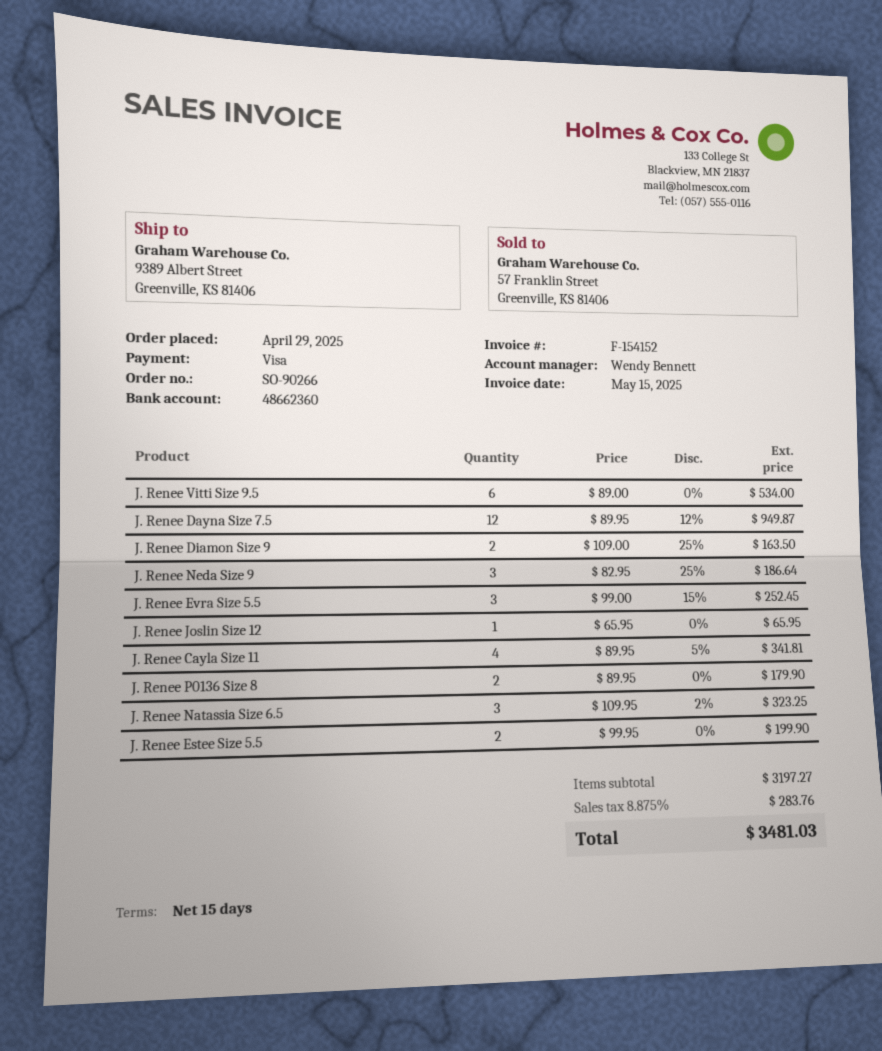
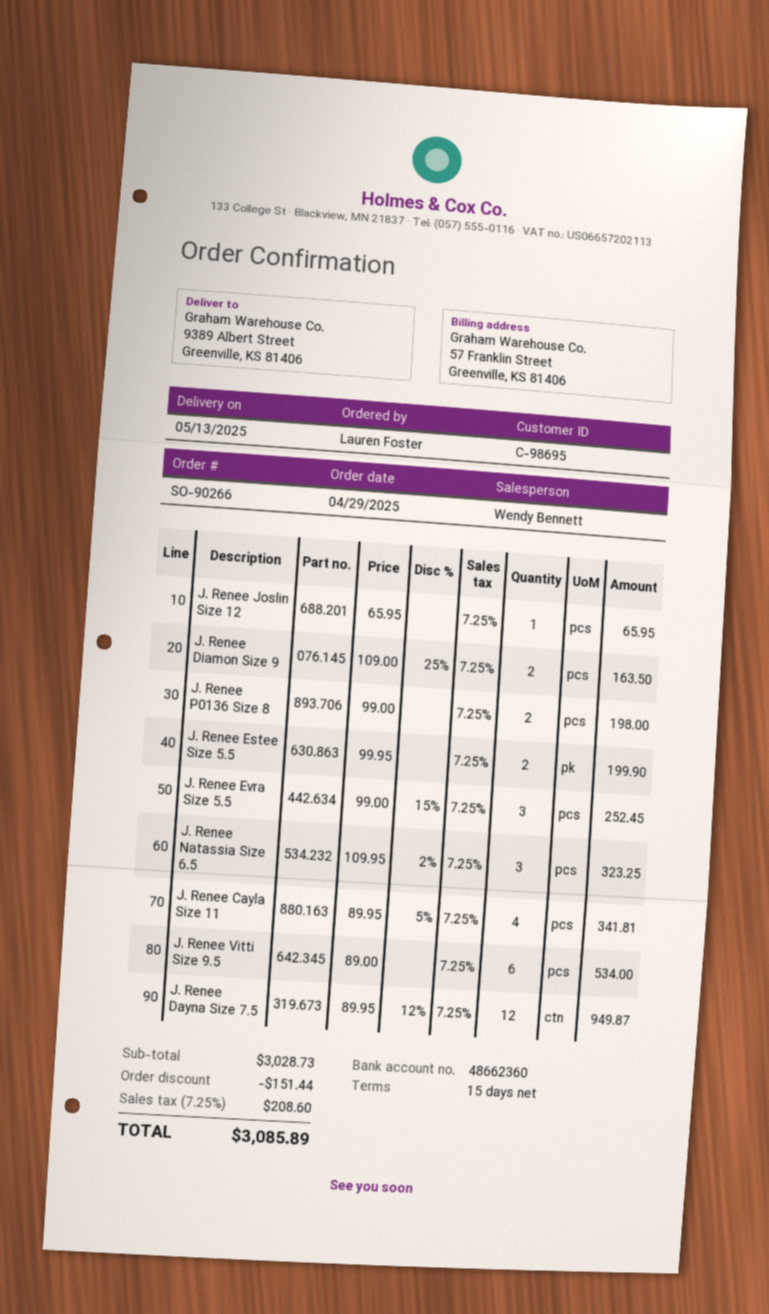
J. Renee Neda Size 9: 3 x 82.95 - 25% = 186.64 -> none
J. Renee P0136 Size 8: 2 x 89.95 = 179.90 -> 2 x 99.00 = 198.00
subtotal: 3197.27 -> 3028.73
discount: none -> 151.44
tax: 8.875% = 283.76 -> 7.25% = 208.60
total: 3481.03 -> 3085.89

